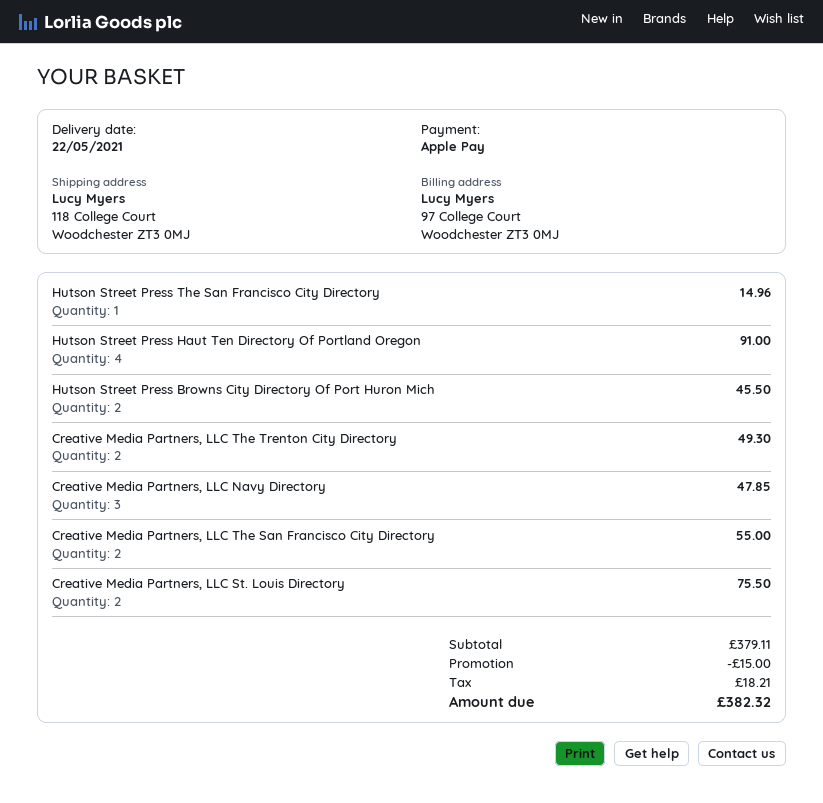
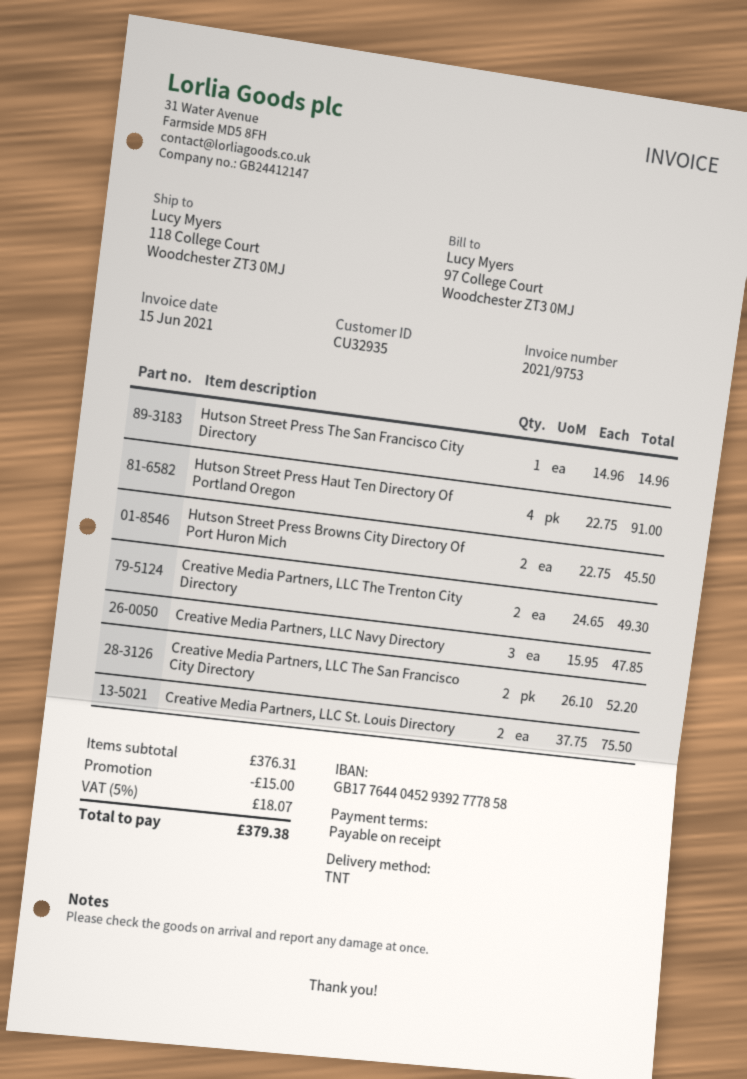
Creative Media Partners, LLC The San Francisco City Directory: 2 for 55.00 -> 2 for 52.20
subtotal: 379.11 -> 376.31
tax: 18.21 -> 18.07
total: 382.32 -> 379.38

